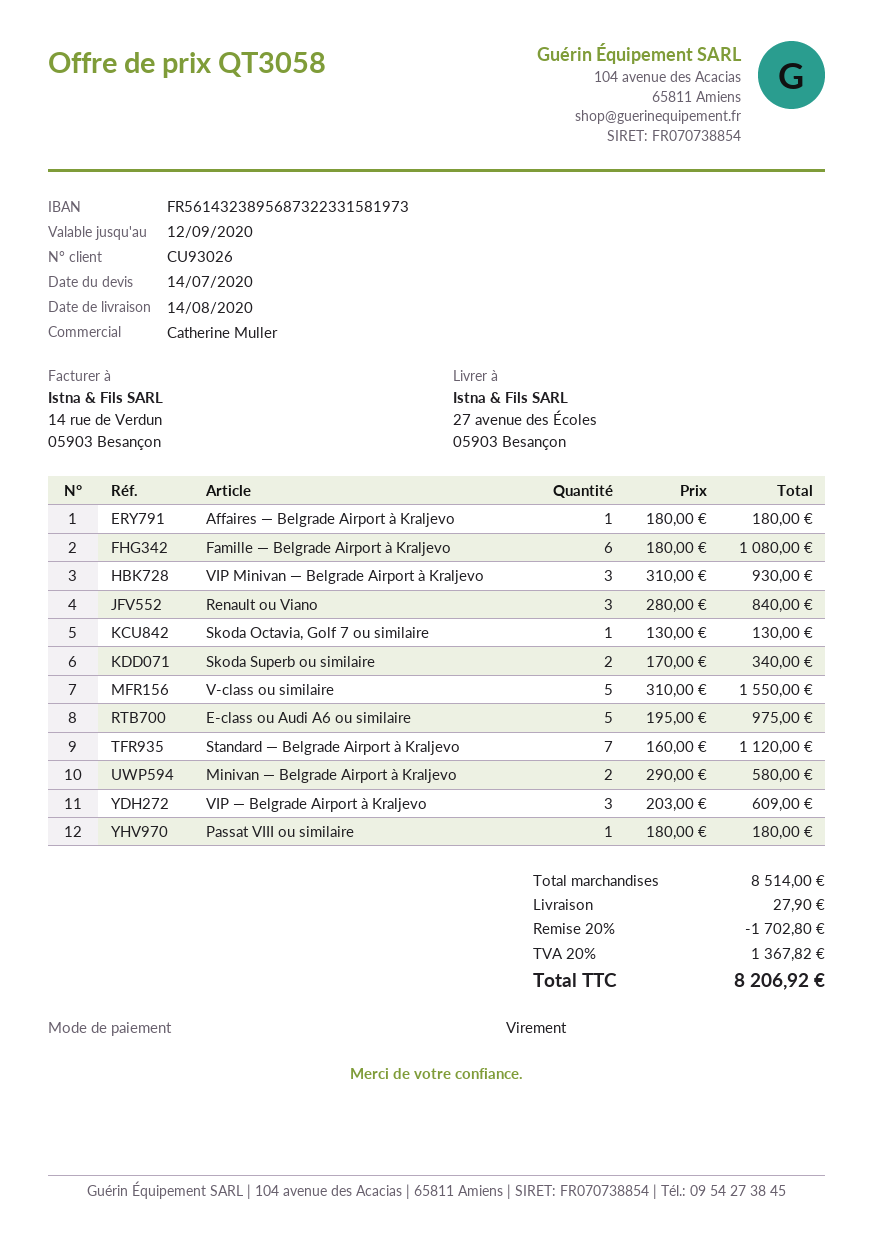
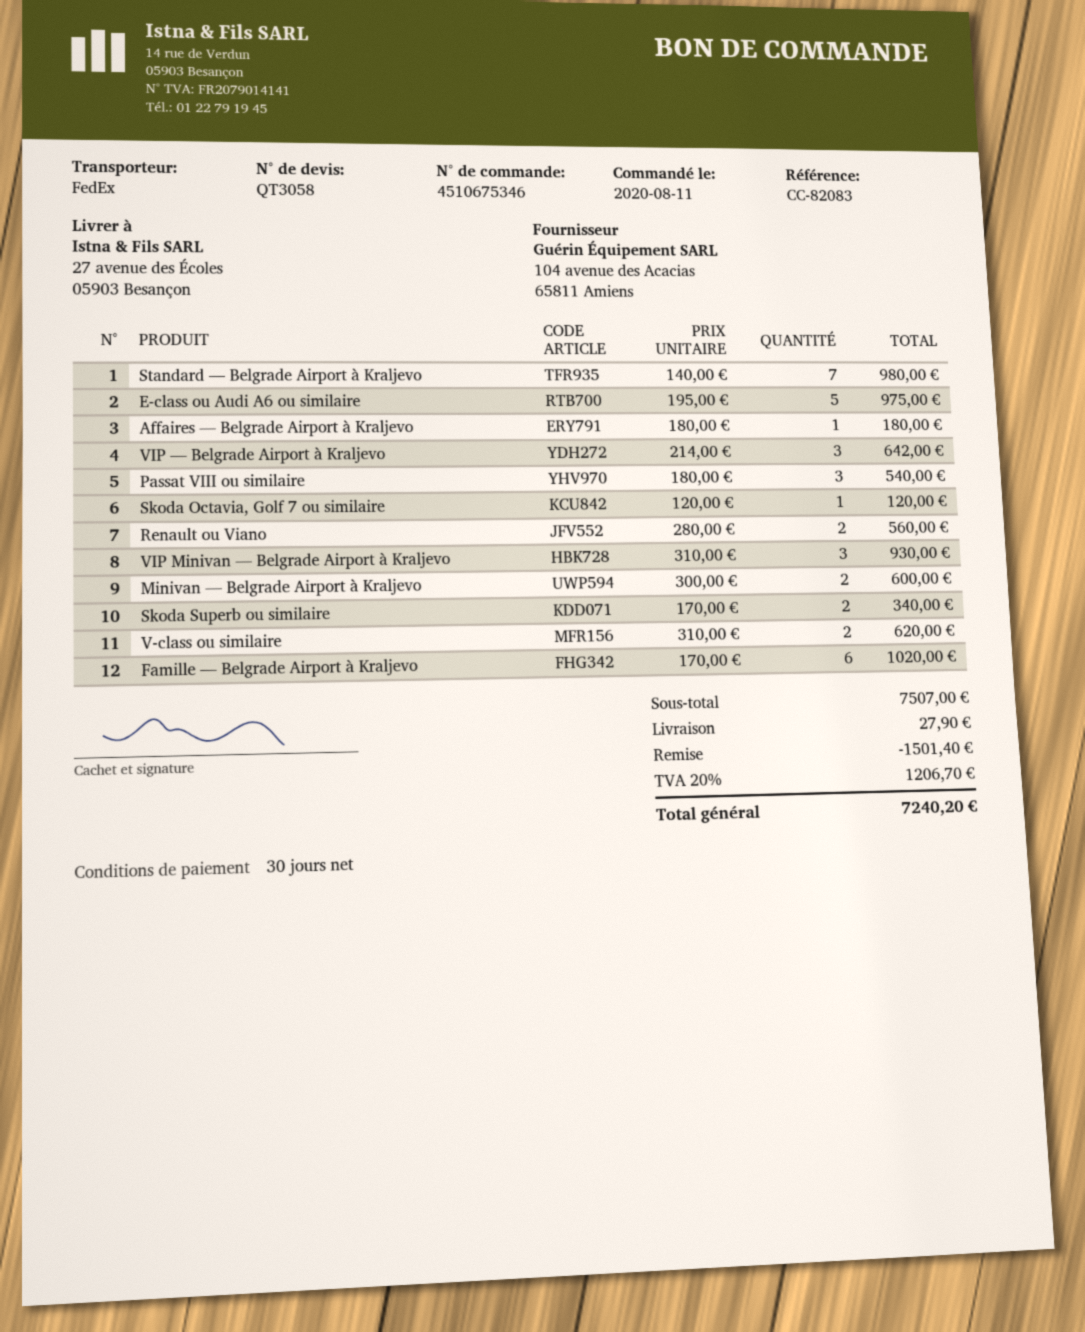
Famille — Belgrade Airport à Kraljevo: 6 x 180.00 = 1080.00 -> 6 x 170.00 = 1020.00
Renault ou Viano: 3 x 280.00 = 840.00 -> 2 x 280.00 = 560.00
Skoda Octavia, Golf 7 ou similaire: 1 x 130.00 = 130.00 -> 1 x 120.00 = 120.00
V-class ou similaire: 5 x 310.00 = 1550.00 -> 2 x 310.00 = 620.00
Standard — Belgrade Airport à Kraljevo: 7 x 160.00 = 1120.00 -> 7 x 140.00 = 980.00
Minivan — Belgrade Airport à Kraljevo: 2 x 290.00 = 580.00 -> 2 x 300.00 = 600.00
VIP — Belgrade Airport à Kraljevo: 3 x 203.00 = 609.00 -> 3 x 214.00 = 642.00
Passat VIII ou similaire: 1 x 180.00 = 180.00 -> 3 x 180.00 = 540.00
subtotal: 8514.00 -> 7507.00
discount: 1702.80 -> 1501.40
tax: 20% = 1367.82 -> 20% = 1206.70
total: 8206.92 -> 7240.20

